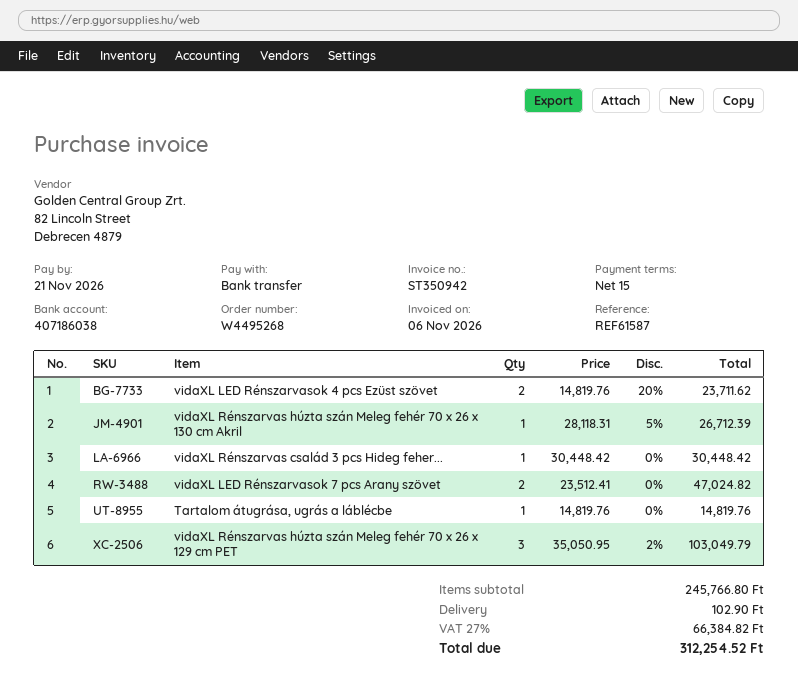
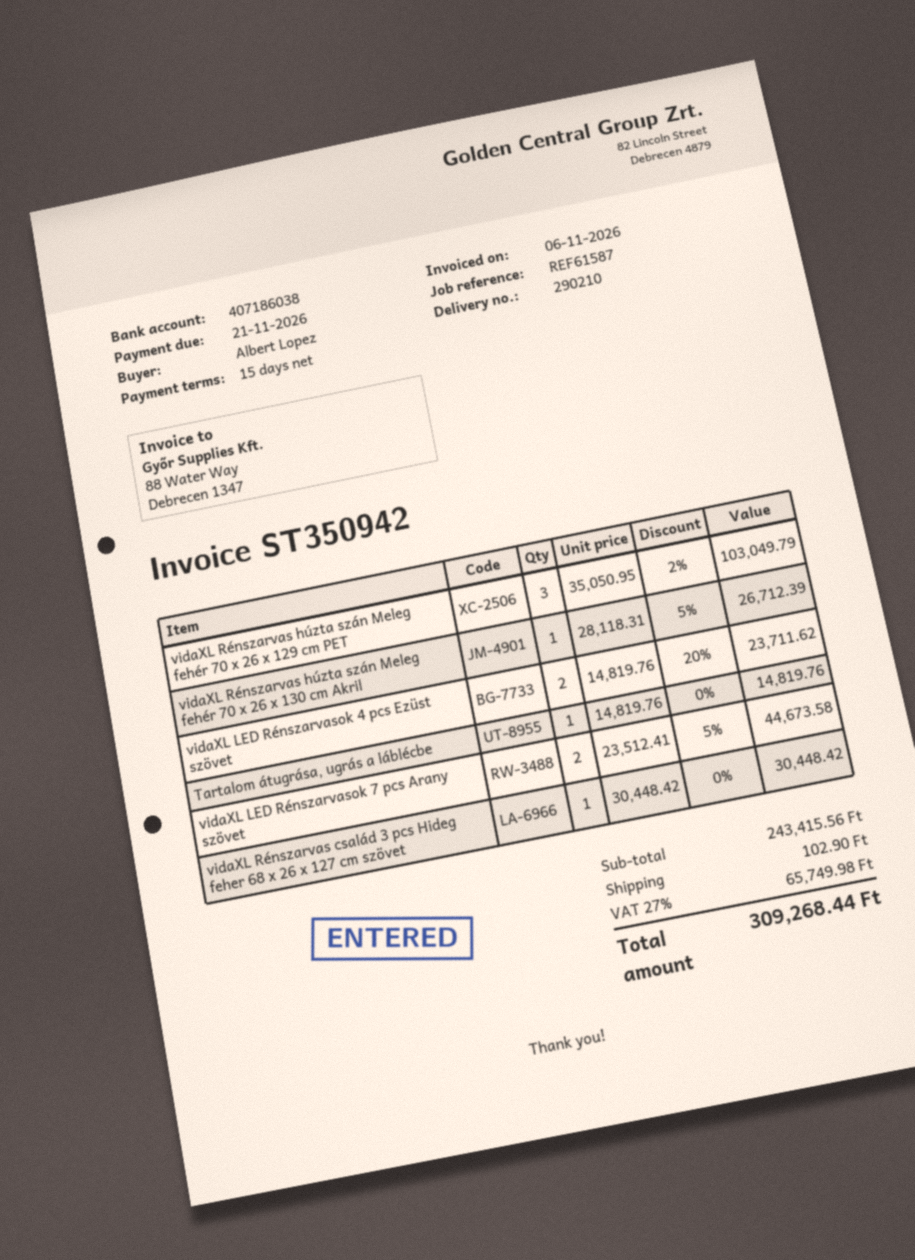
vidaXL LED Rénszarvasok 7 pcs Arany szövet: 2 x 23512.41 = 47024.82 -> 2 x 23512.41 - 5% = 44673.58
subtotal: 245766.80 -> 243415.56
tax: 27% = 66384.82 -> 27% = 65749.98
total: 312254.52 -> 309268.44

